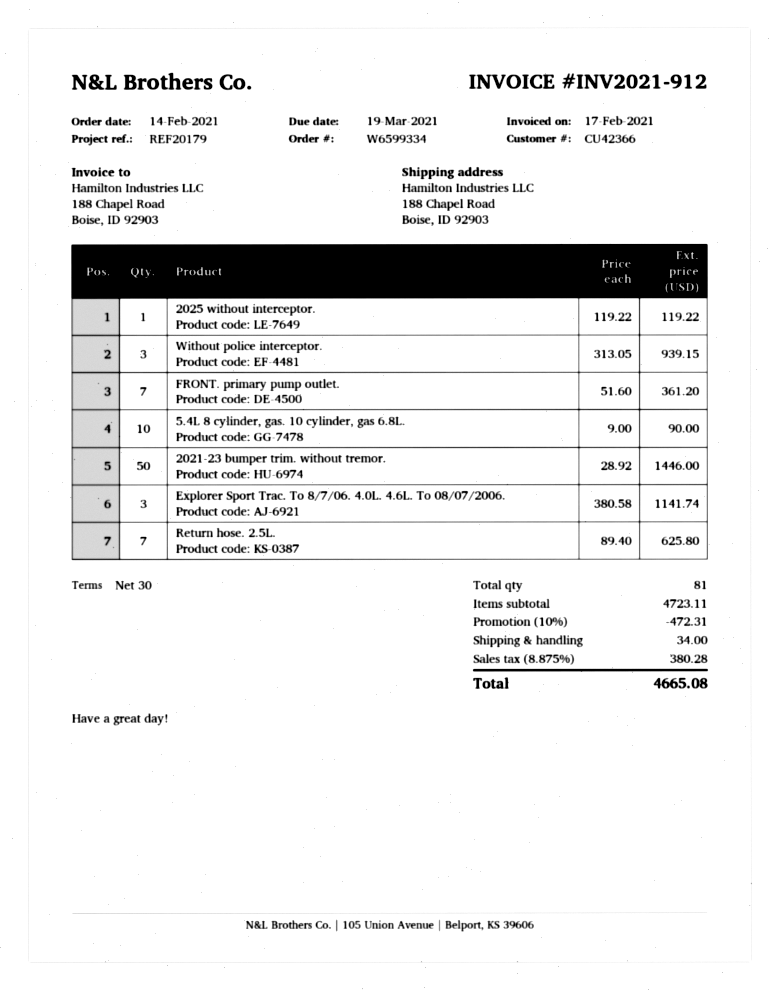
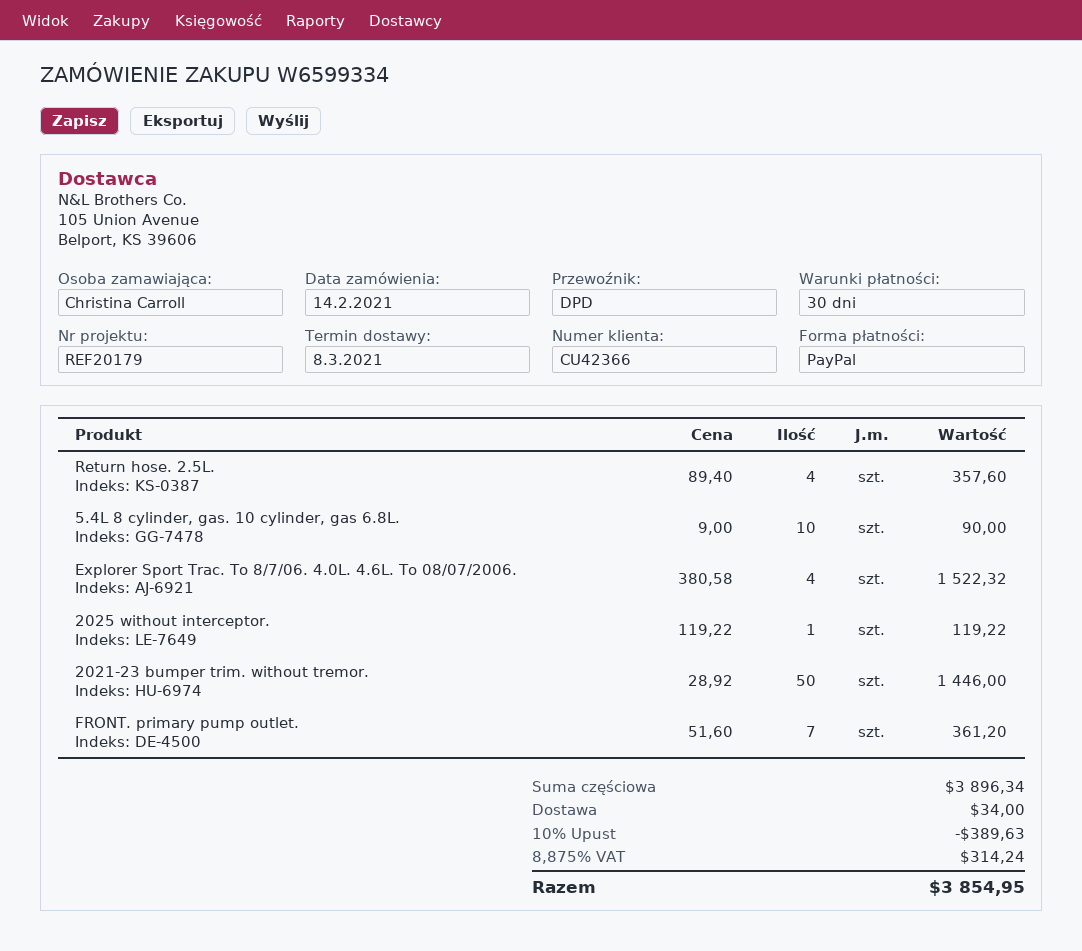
Without police interceptor.: 3 x 313.05 = 939.15 -> none
Explorer Sport Trac. To 8/7/06. 4.0L. 4.6L. To 08/07/2006.: 3 x 380.58 = 1141.74 -> 4 x 380.58 = 1522.32
Return hose. 2.5L.: 7 x 89.40 = 625.80 -> 4 x 89.40 = 357.60
subtotal: 4723.11 -> 3896.34
discount: 10% = 472.31 -> 10% = 389.63
tax: 8.875% = 380.28 -> 8.875% = 314.24
total: 4665.08 -> 3854.95

